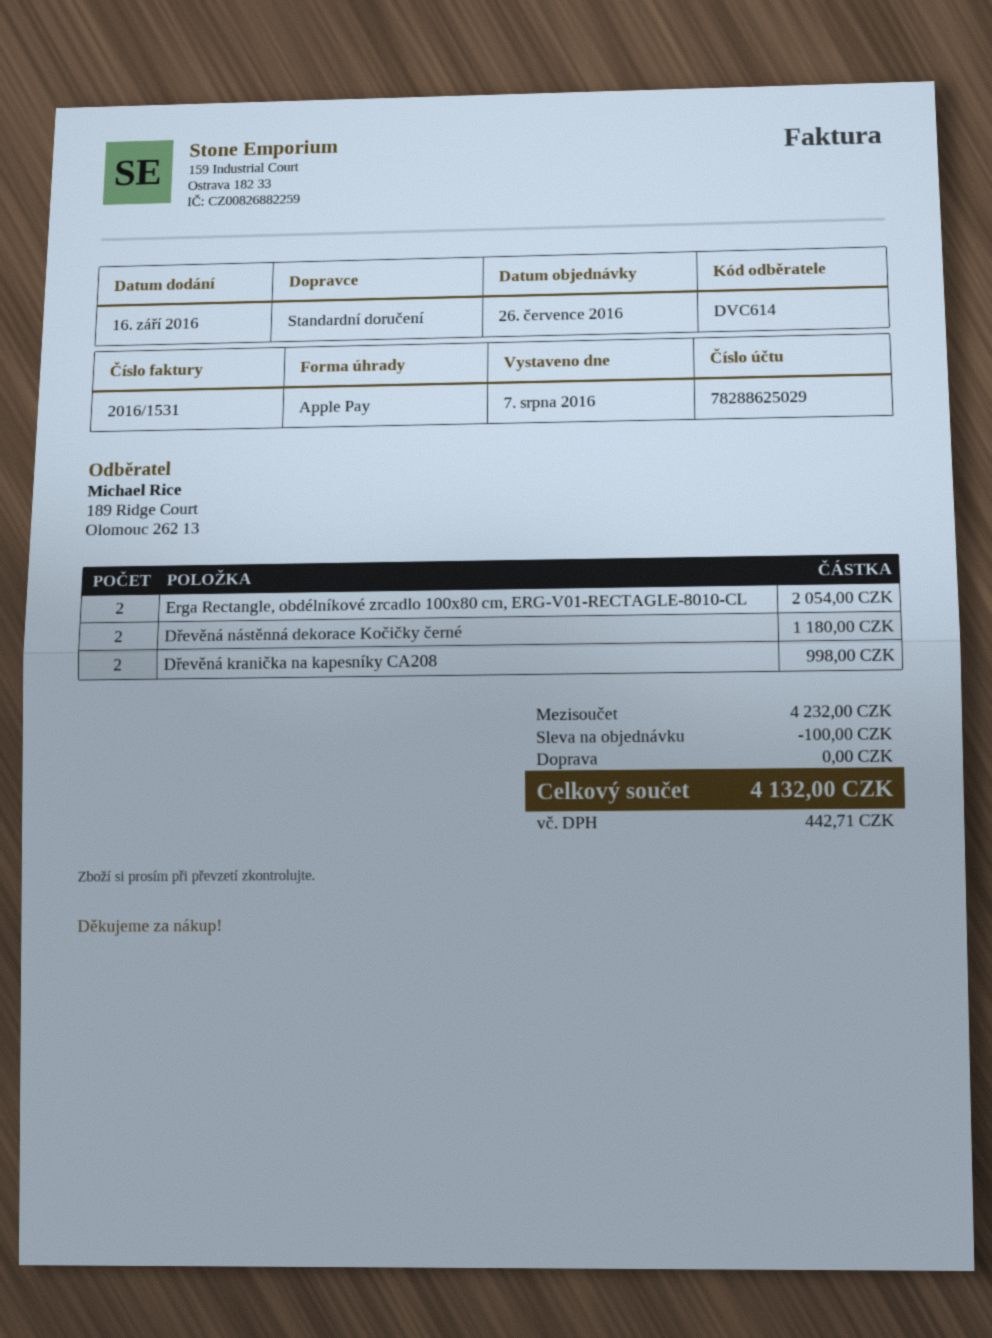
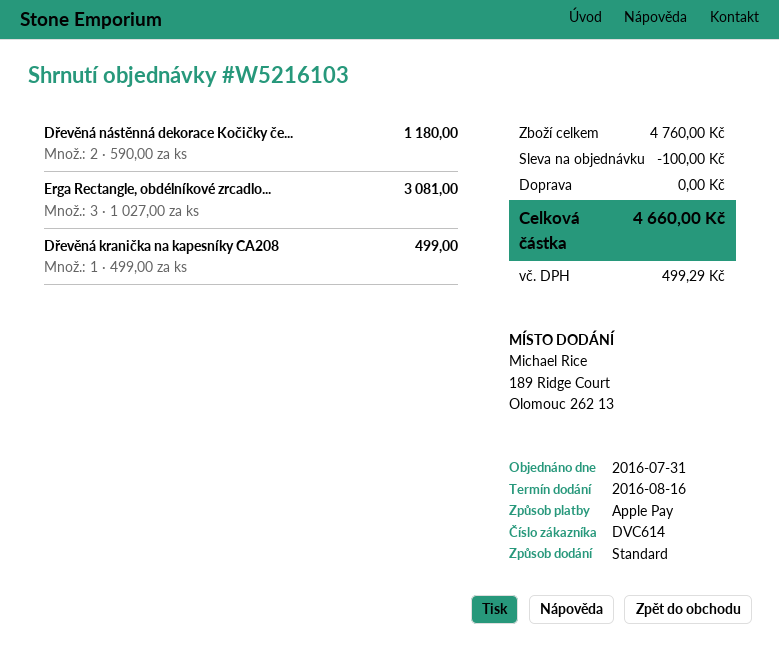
order date: 2016-07-26 -> 2016-07-31
delivery date: 2016-09-16 -> 2016-08-16
Erga Rectangle, obdélníkové zrcadlo 100x80 cm, ERG-V01-RECTAGLE-8010-CL: 2 for 2054.00 -> 3 for 3081.00
Dřevěná kranička na kapesníky CA208: 2 for 998.00 -> 1 for 499.00
subtotal: 4232.00 -> 4760.00
tax: 442.71 -> 499.29
total: 4132.00 -> 4660.00

